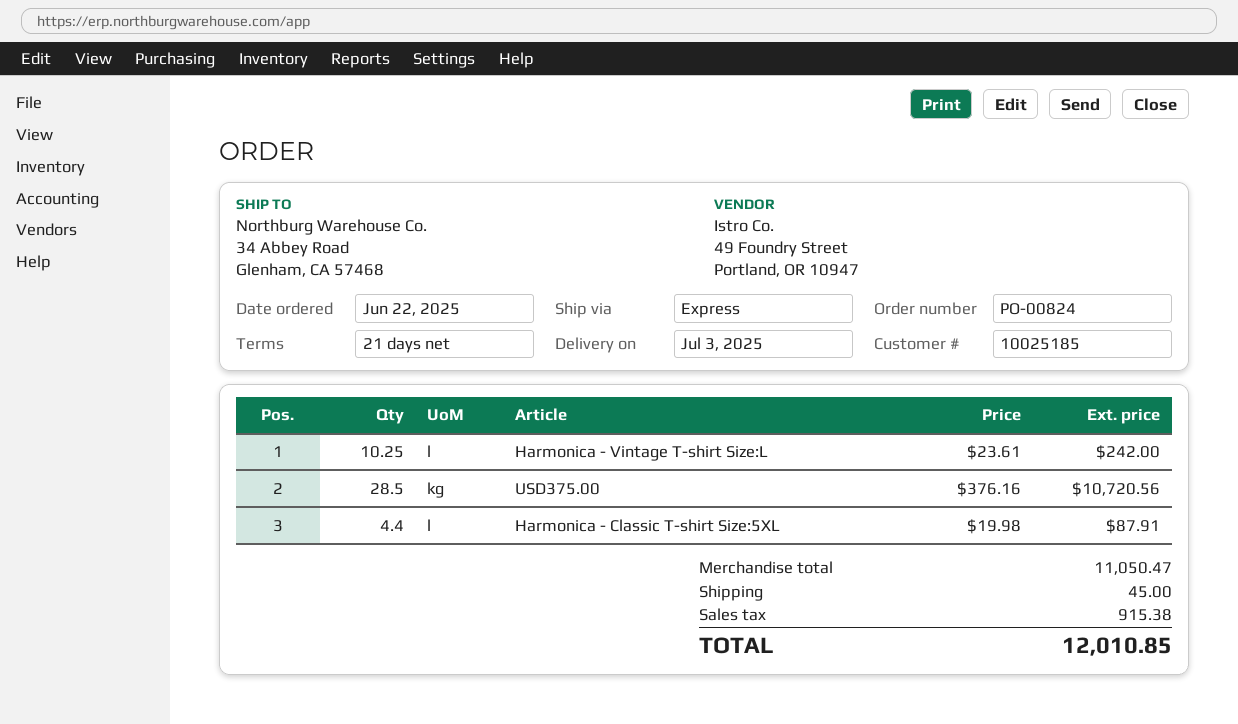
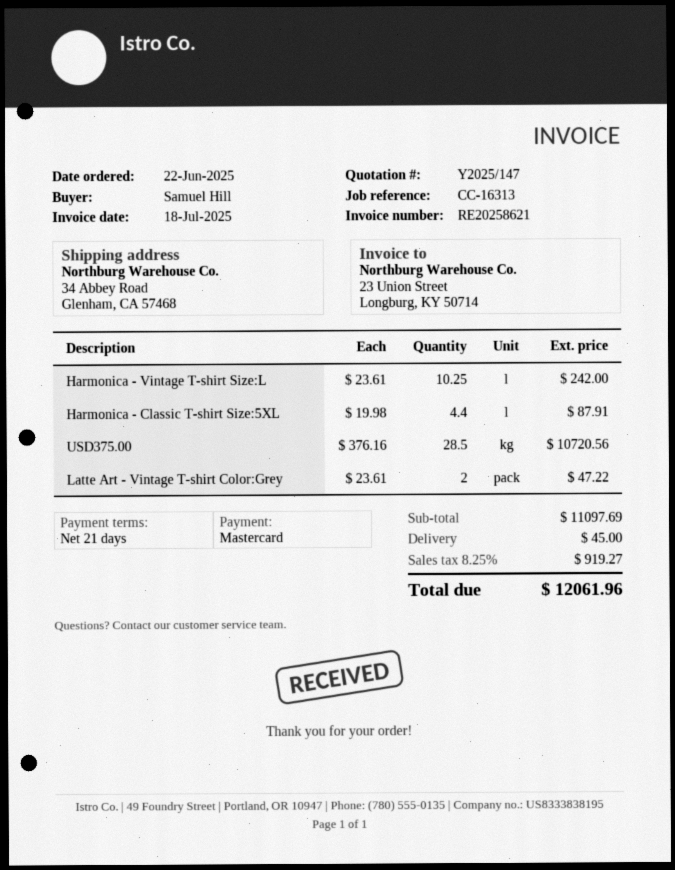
Latte Art - Vintage T-shirt Color:Grey: none -> 2 x 23.61 = 47.22
subtotal: 11050.47 -> 11097.69
tax: 915.38 -> 919.27
total: 12010.85 -> 12061.96

